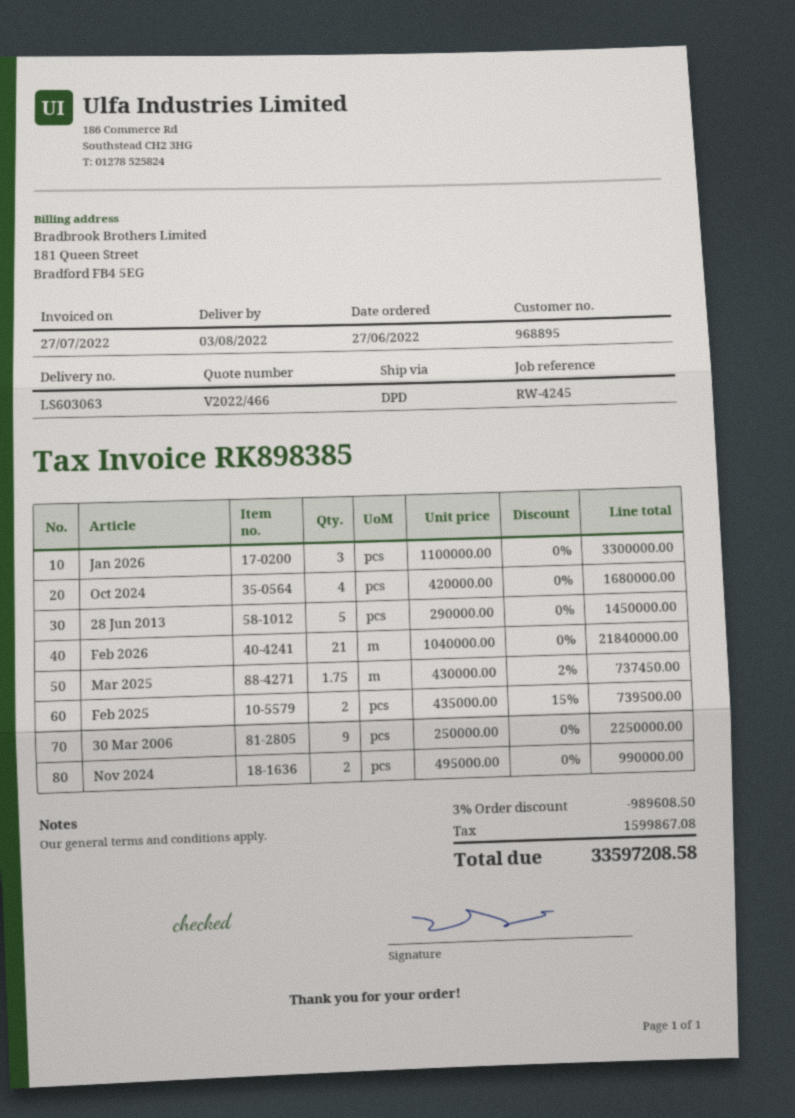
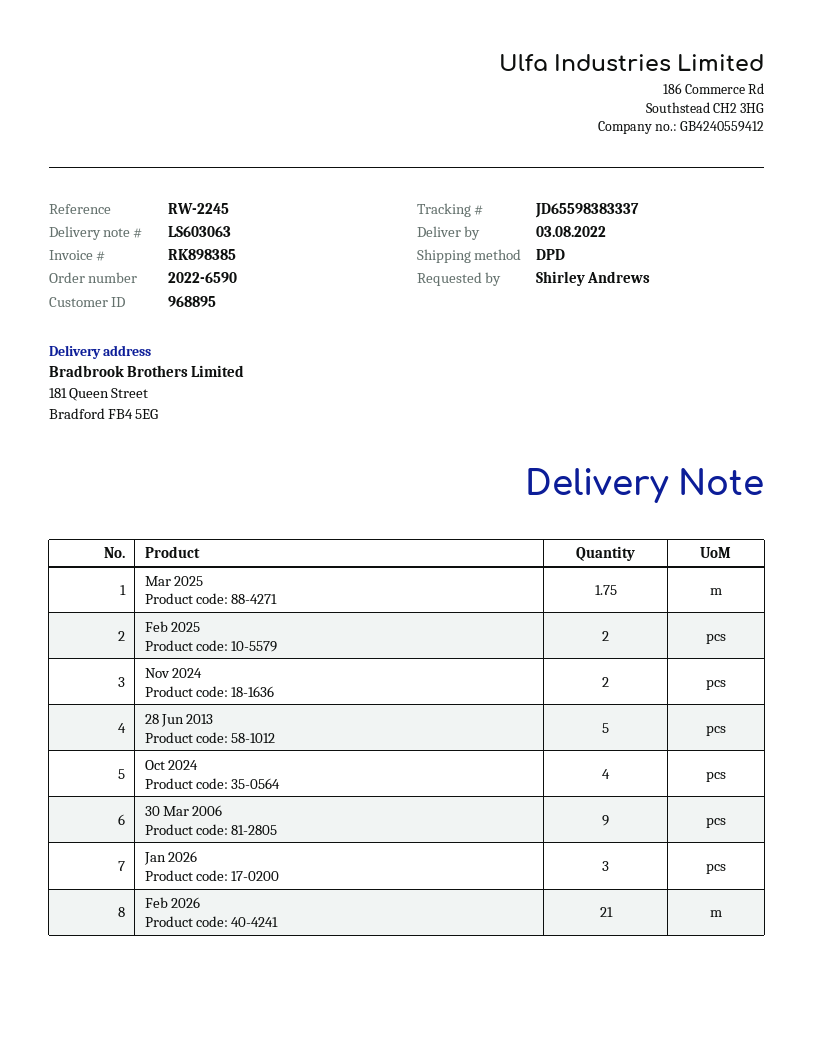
reference: RW-4245 -> RW-2245

